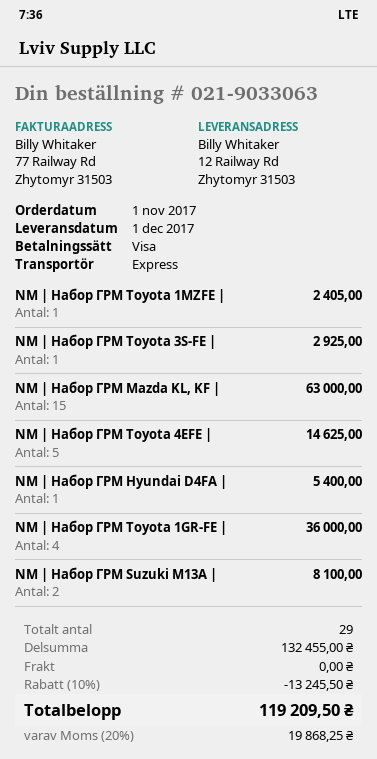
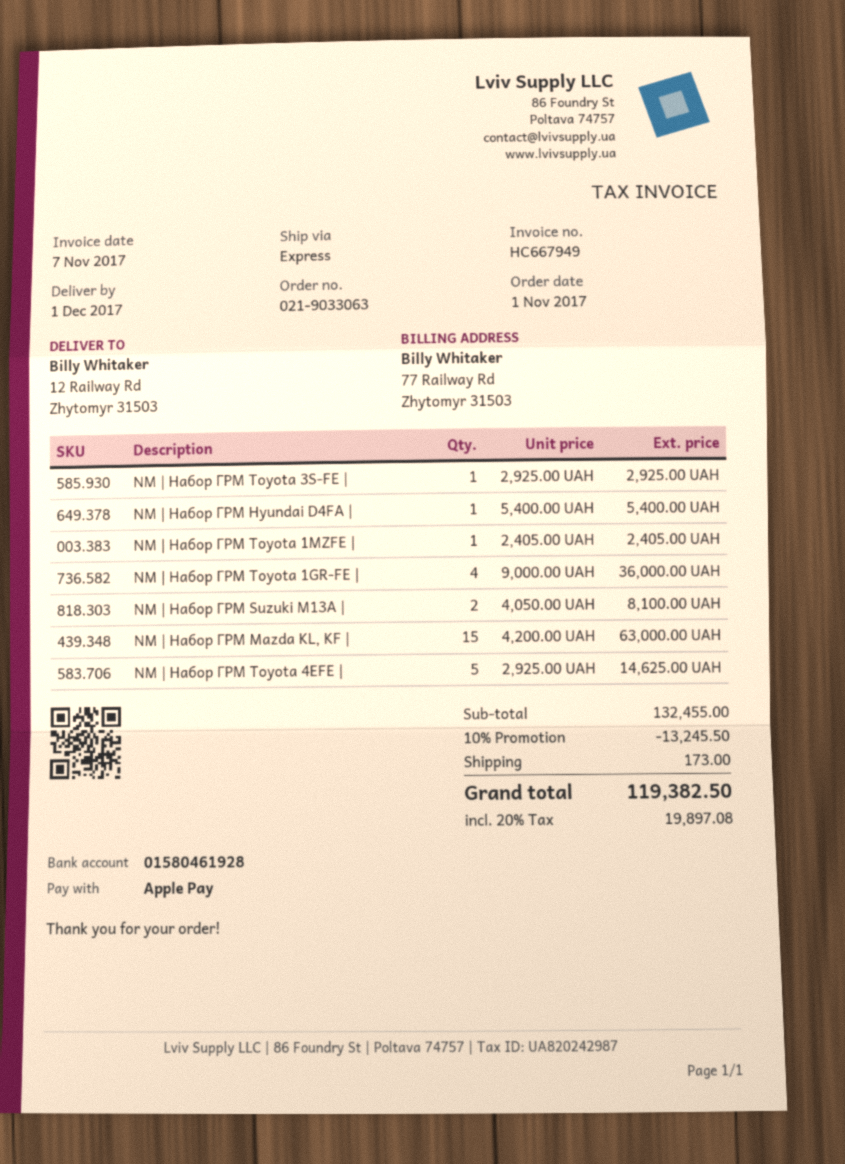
payment method: Visa -> Apple Pay
shipping: 0.00 -> 173.00
tax: 20% = 19868.25 -> 20% = 19897.08
total: 119209.50 -> 119382.50

